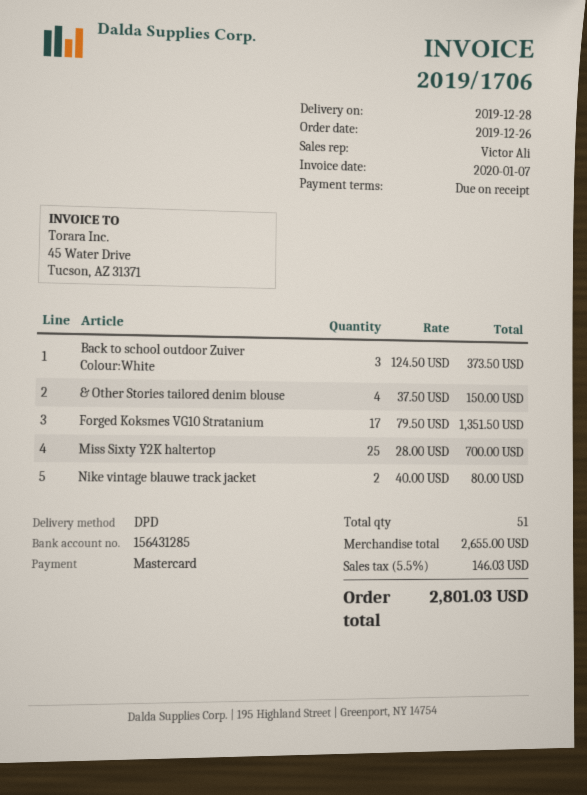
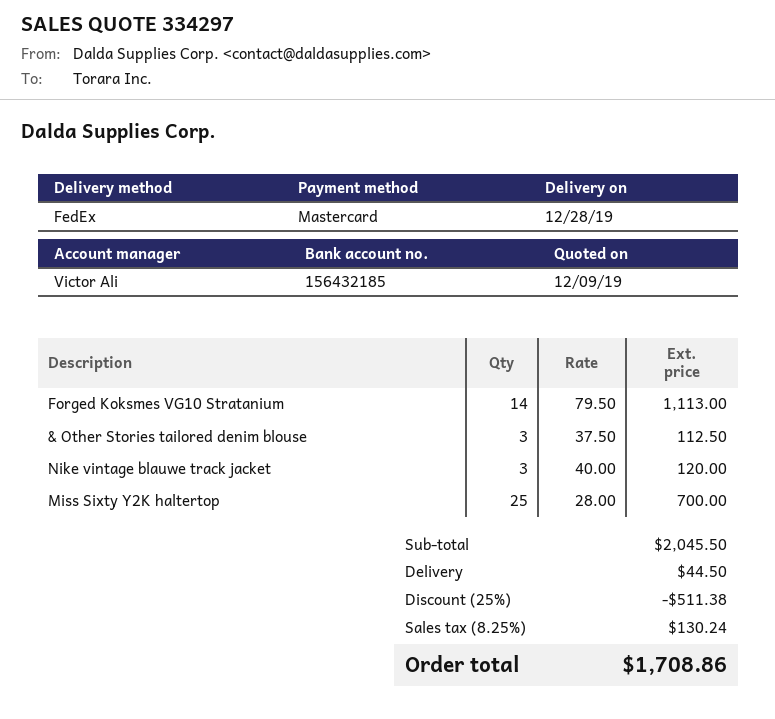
bank account: 156431285 -> 156432185
shipping method: DPD -> FedEx
Back to school outdoor Zuiver Colour:White: 3 x 124.50 = 373.50 -> none
& Other Stories tailored denim blouse: 4 x 37.50 = 150.00 -> 3 x 37.50 = 112.50
Forged Koksmes VG10 Stratanium: 17 x 79.50 = 1351.50 -> 14 x 79.50 = 1113.00
Nike vintage blauwe track jacket: 2 x 40.00 = 80.00 -> 3 x 40.00 = 120.00
subtotal: 2655.00 -> 2045.50
discount: none -> 25% = 511.38
shipping: none -> 44.50
tax: 5.5% = 146.03 -> 8.25% = 130.24
total: 2801.03 -> 1708.86

